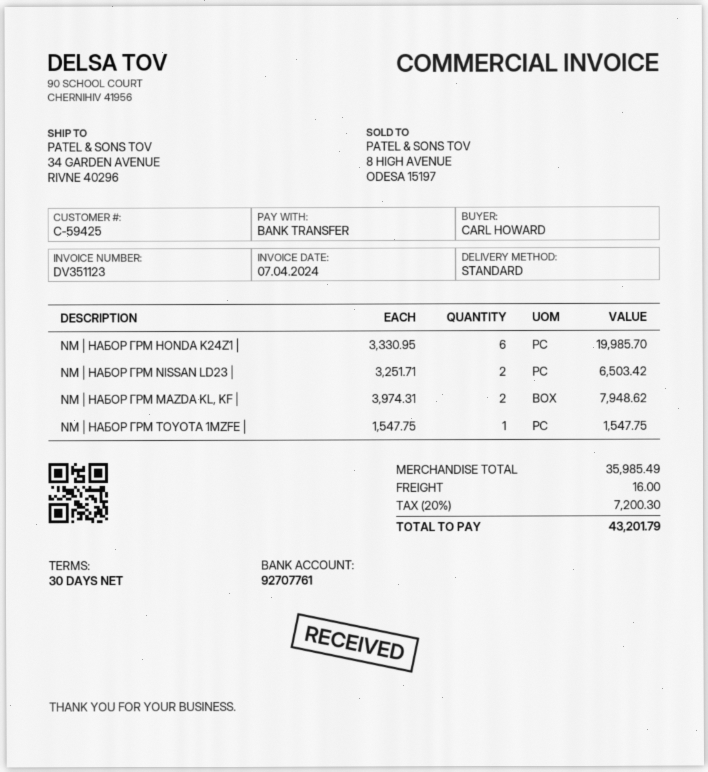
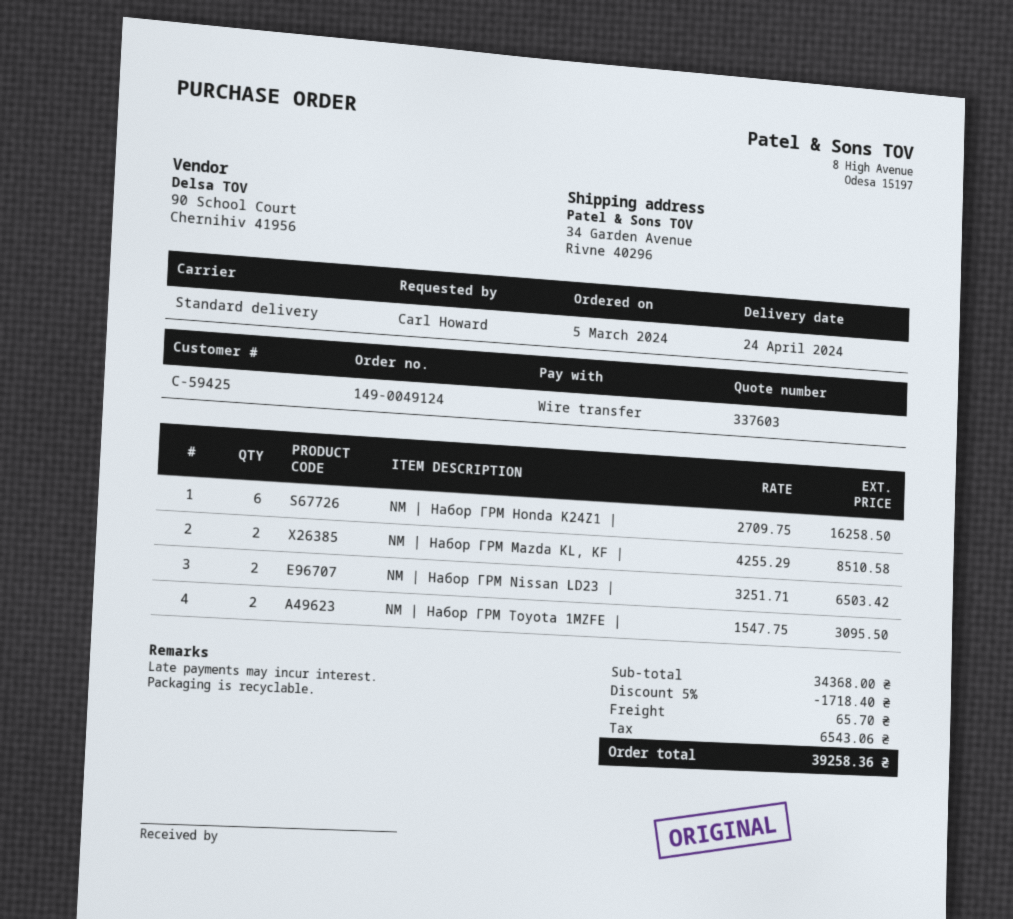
NM | НАБОР ГРМ HONDA K24Z1 |: 6 x 3330.95 = 19985.70 -> 6 x 2709.75 = 16258.50
NM | НАБОР ГРМ MAZDA KL, KF |: 2 x 3974.31 = 7948.62 -> 2 x 4255.29 = 8510.58
NM | НАБОР ГРМ TOYOTA 1MZFE |: 1 x 1547.75 = 1547.75 -> 2 x 1547.75 = 3095.50
subtotal: 35985.49 -> 34368.00
discount: none -> 5% = 1718.40
shipping: 16.00 -> 65.70
tax: 7200.30 -> 6543.06
total: 43201.79 -> 39258.36

